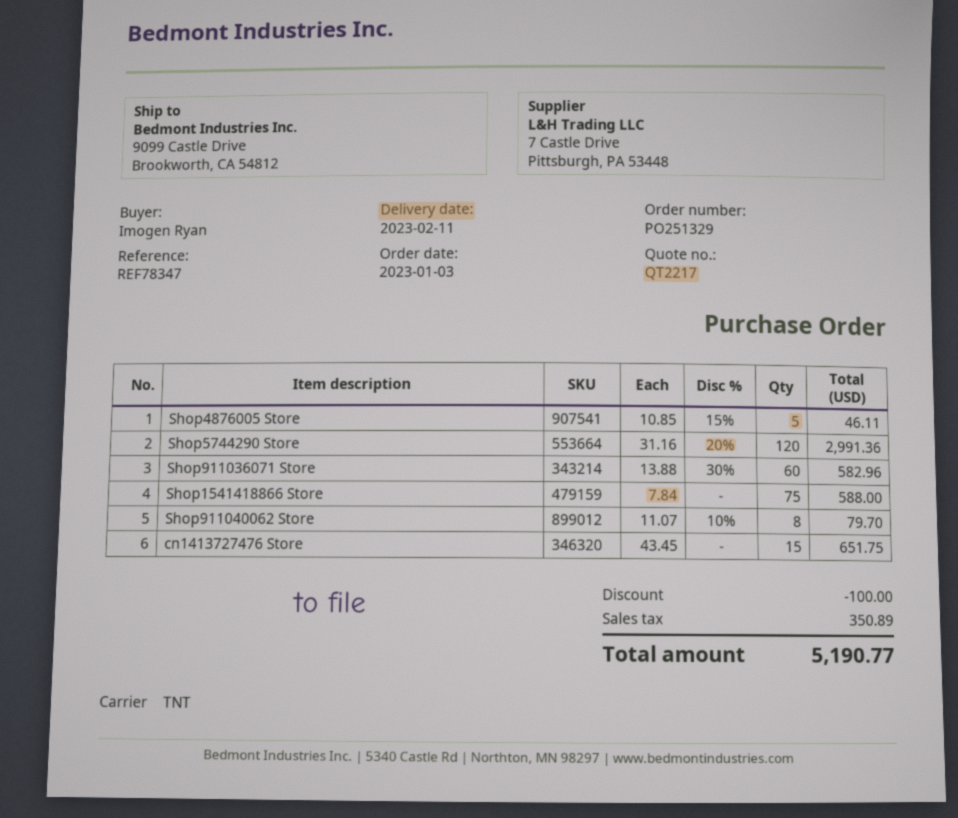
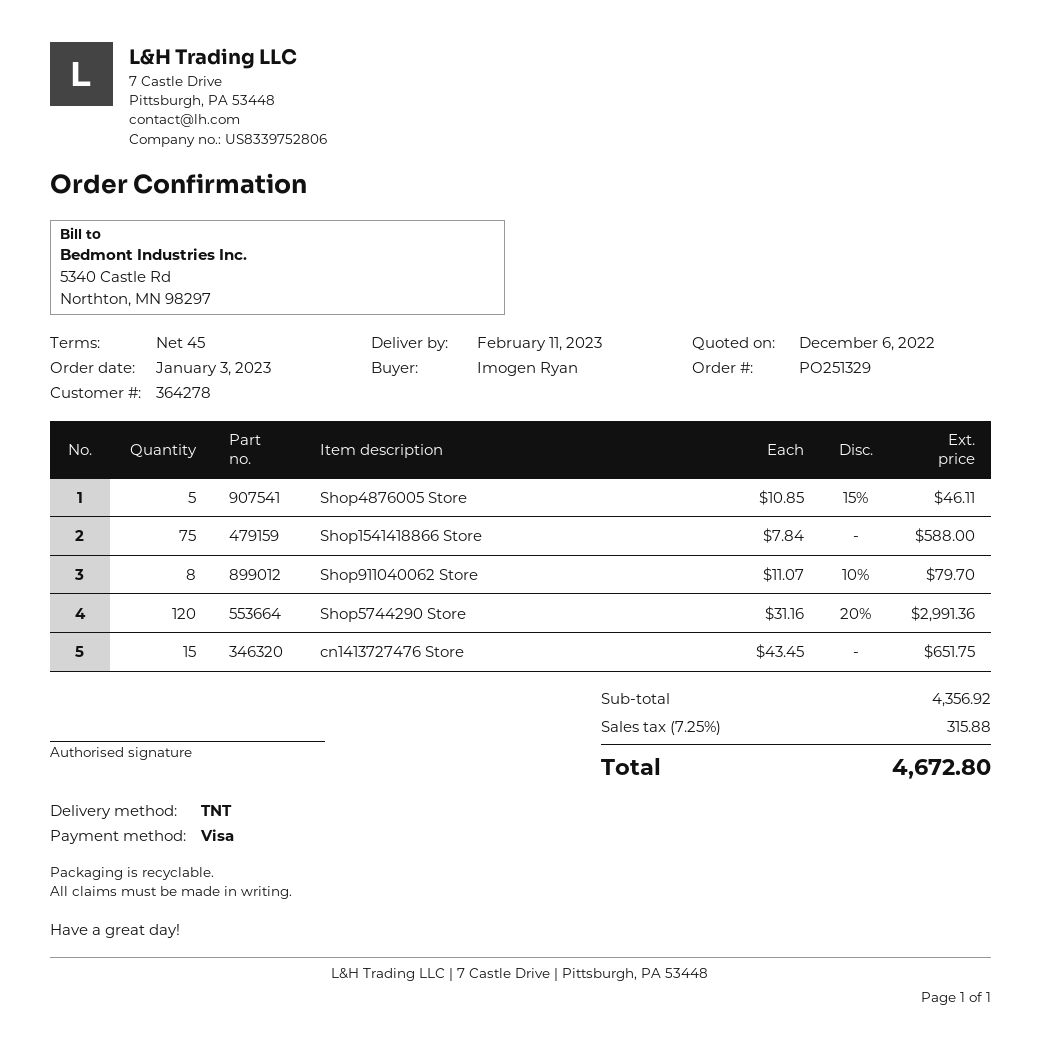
Shop911036071 Store: 60 x 13.88 - 30% = 582.96 -> none
discount: 100.00 -> none
tax: 350.89 -> 315.88
total: 5190.77 -> 4672.80

